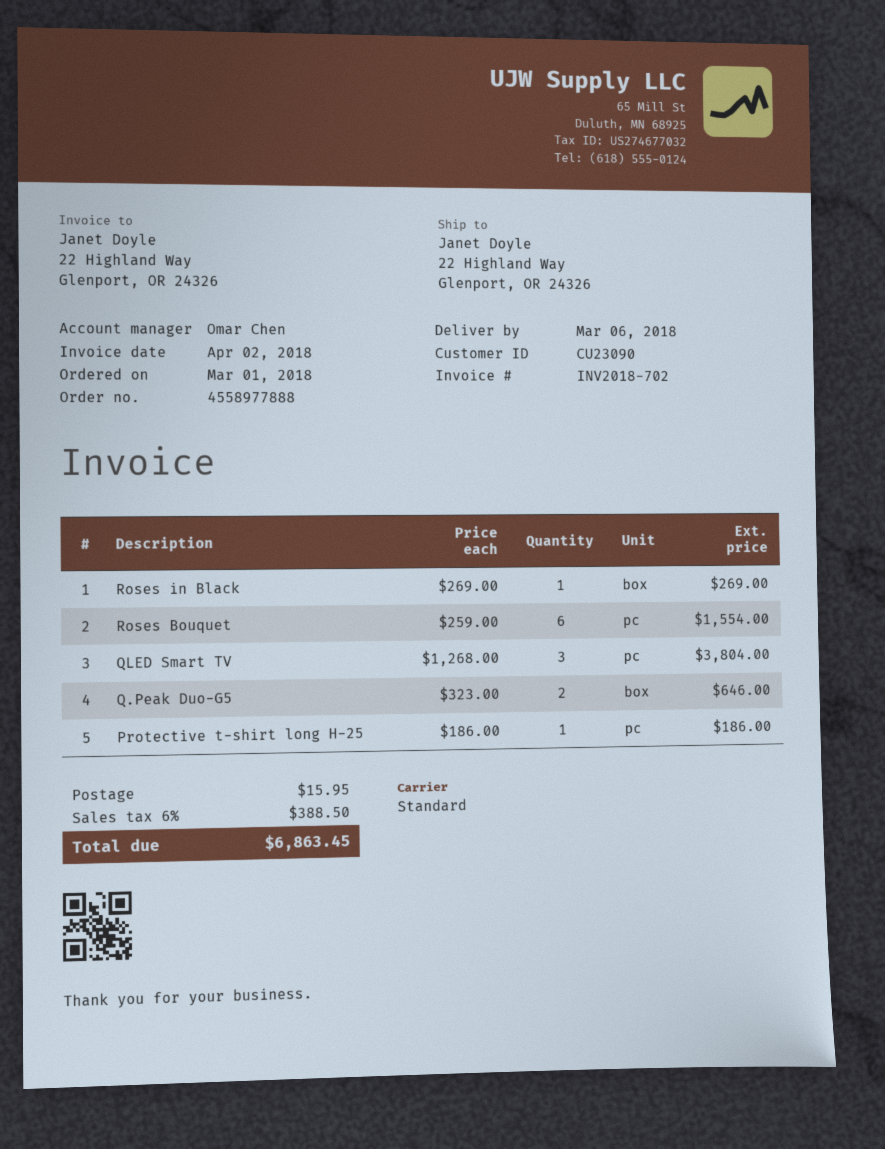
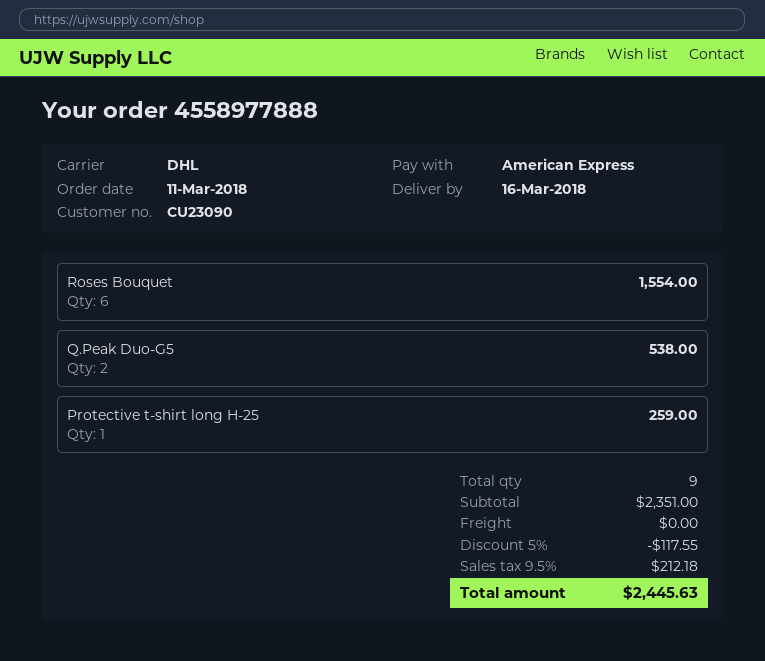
order date: 2018-03-01 -> 2018-03-11
delivery date: 2018-03-06 -> 2018-03-16
shipping method: standard -> DHL
Roses in Black: 1 for 269.00 -> none
QLED Smart TV: 3 for 3804.00 -> none
Q.Peak Duo-G5: 2 for 646.00 -> 2 for 538.00
Protective t-shirt long H-25: 1 for 186.00 -> 1 for 259.00
discount: none -> 5% = 117.55
shipping: 15.95 -> 0.00
tax: 6% = 388.50 -> 9.5% = 212.18
total: 6863.45 -> 2445.63

